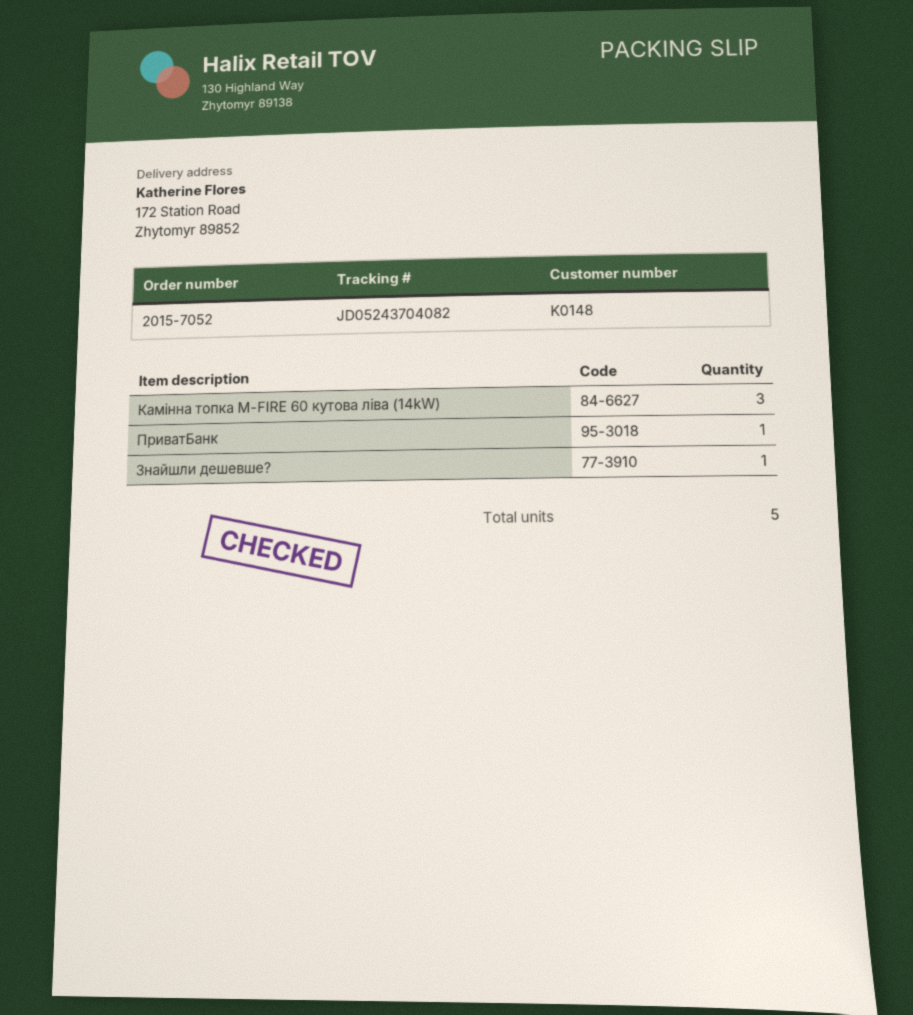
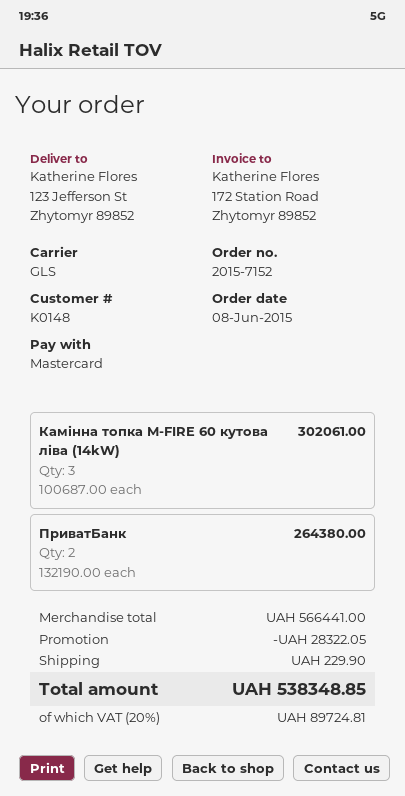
order number: 2015-7052 -> 2015-7152
ship to: 172 Station Road, Zhytomyr 89852 -> 123 Jefferson St, Zhytomyr 89852
ПриватБанк: 1 -> 2
Знайшли дешевше?: 1 -> none

